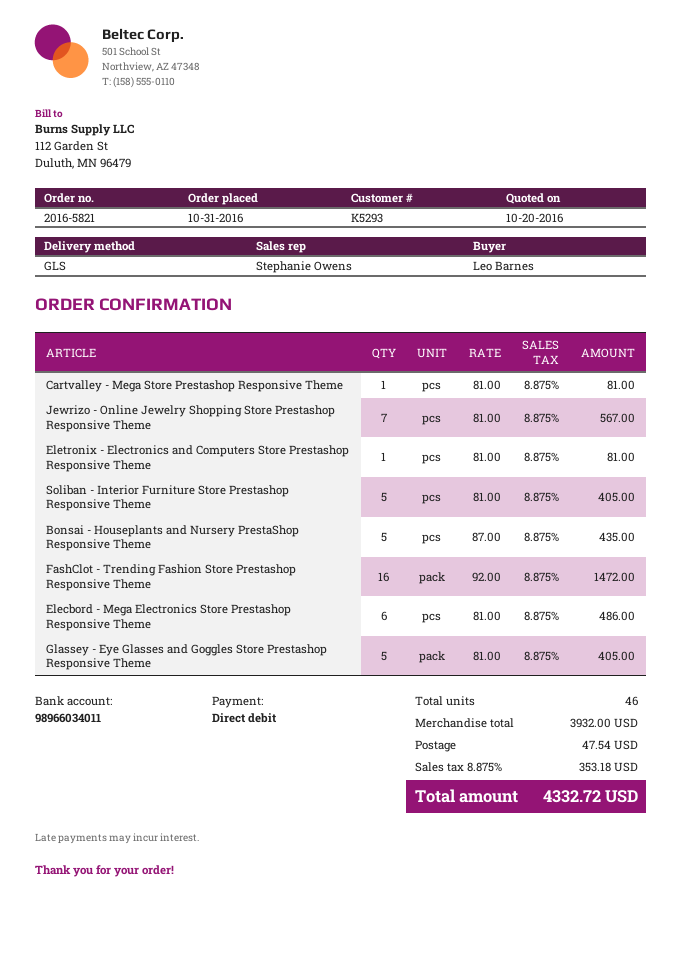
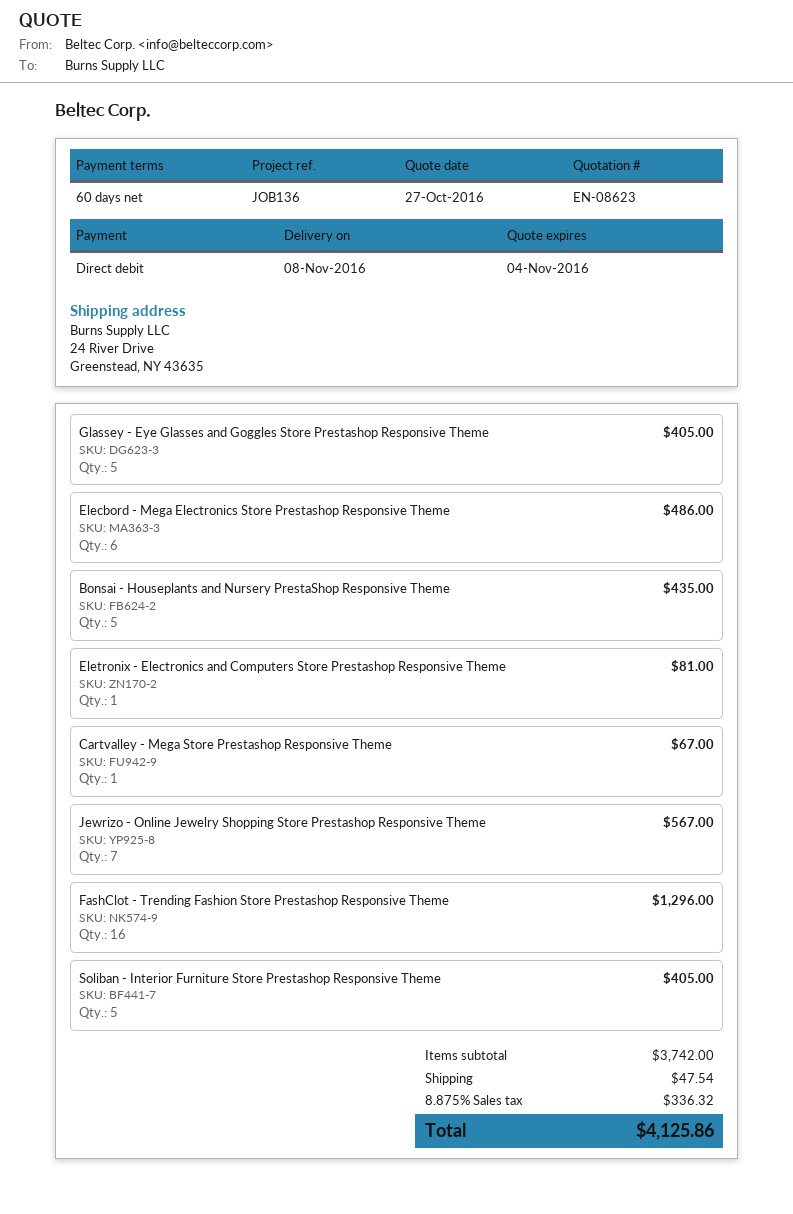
quote date: 2016-10-20 -> 2016-10-27
Cartvalley - Mega Store Prestashop Responsive Theme: 1 for 81.00 -> 1 for 67.00
FashClot - Trending Fashion Store Prestashop Responsive Theme: 16 for 1472.00 -> 16 for 1296.00
subtotal: 3932.00 -> 3742.00
tax: 8.875% = 353.18 -> 8.875% = 336.32
total: 4332.72 -> 4125.86

